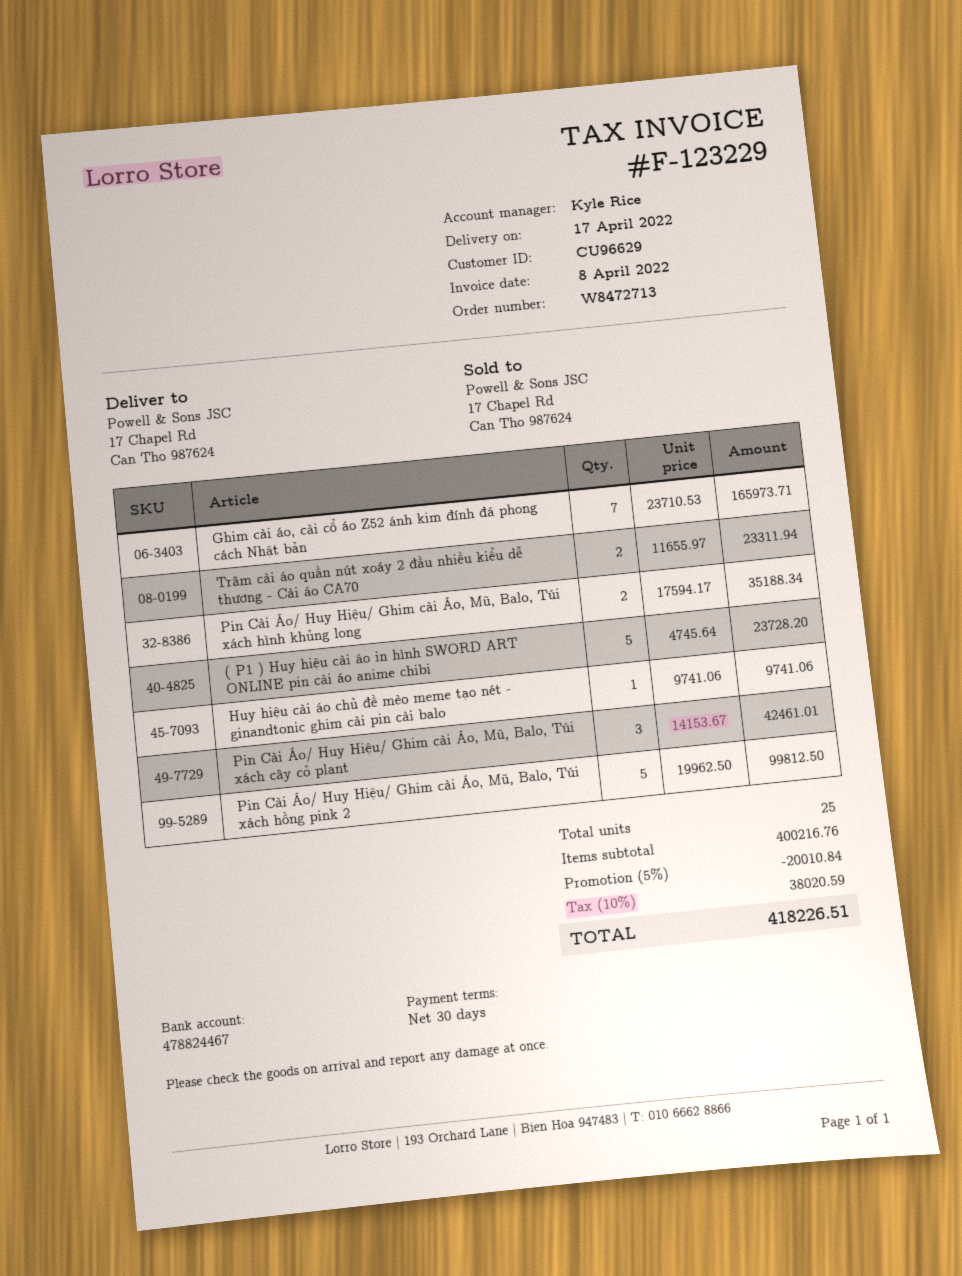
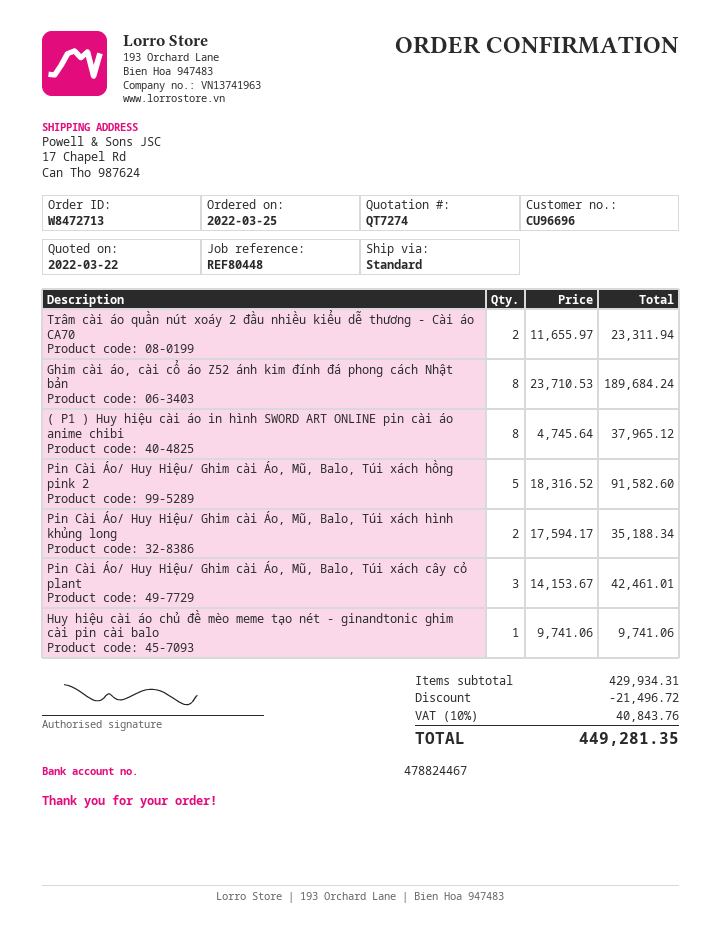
customer number: CU96629 -> CU96696
Ghim cài áo, cài cổ áo Z52 ánh kim đính đá phong cách Nhật bản: 7 x 23710.53 = 165973.71 -> 8 x 23710.53 = 189684.24
( P1 ) Huy hiệu cài áo in hình SWORD ART ONLINE pin cài áo anime chibi: 5 x 4745.64 = 23728.20 -> 8 x 4745.64 = 37965.12
Pin Cài Áo/ Huy Hiệu/ Ghim cài Áo, Mũ, Balo, Túi xách hồng pink 2: 5 x 19962.50 = 99812.50 -> 5 x 18316.52 = 91582.60
subtotal: 400216.76 -> 429934.31
discount: 20010.84 -> 21496.72
tax: 10% = 38020.59 -> 10% = 40843.76
total: 418226.51 -> 449281.35

